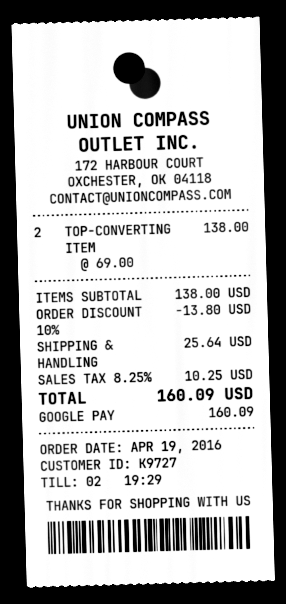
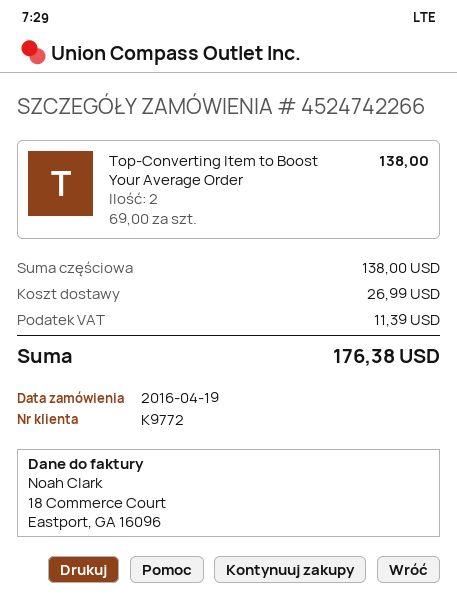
customer number: K9727 -> K9772
discount: 10% = 13.80 -> none
shipping: 25.64 -> 26.99
tax: 10.25 -> 11.39
total: 160.09 -> 176.38

